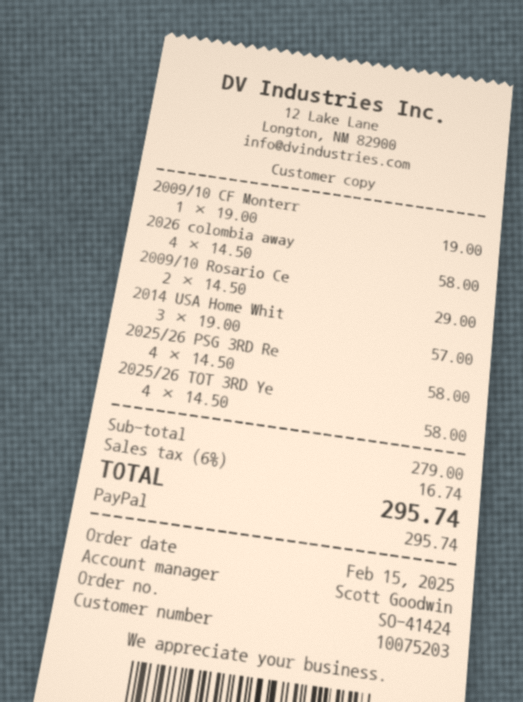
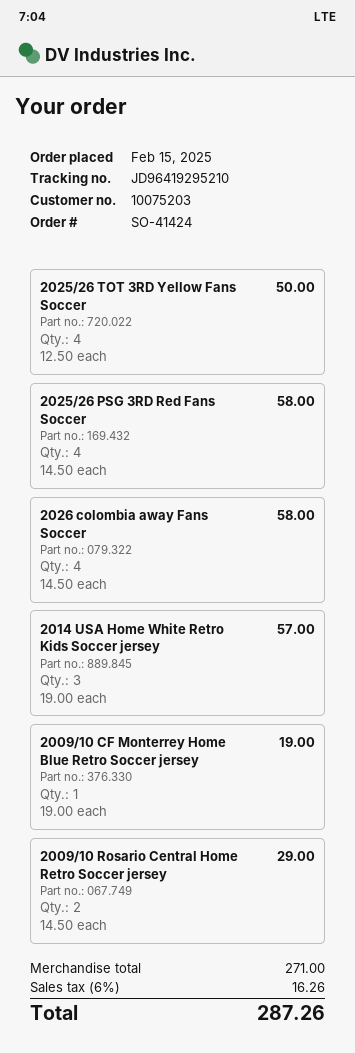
2025/26 TOT 3RD Ye: 4 x 14.50 = 58.00 -> 4 x 12.50 = 50.00
subtotal: 279.00 -> 271.00
tax: 6% = 16.74 -> 6% = 16.26
total: 295.74 -> 287.26

